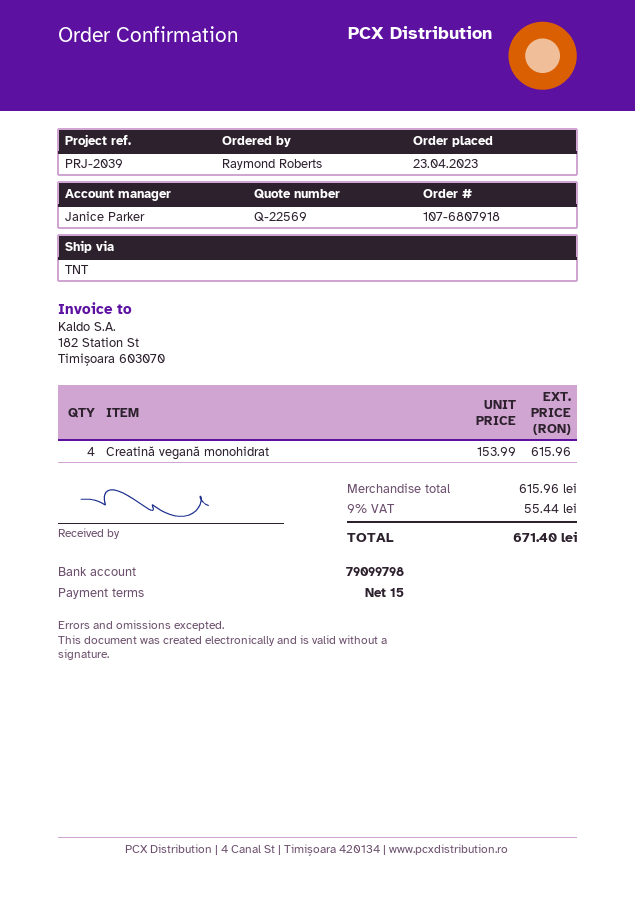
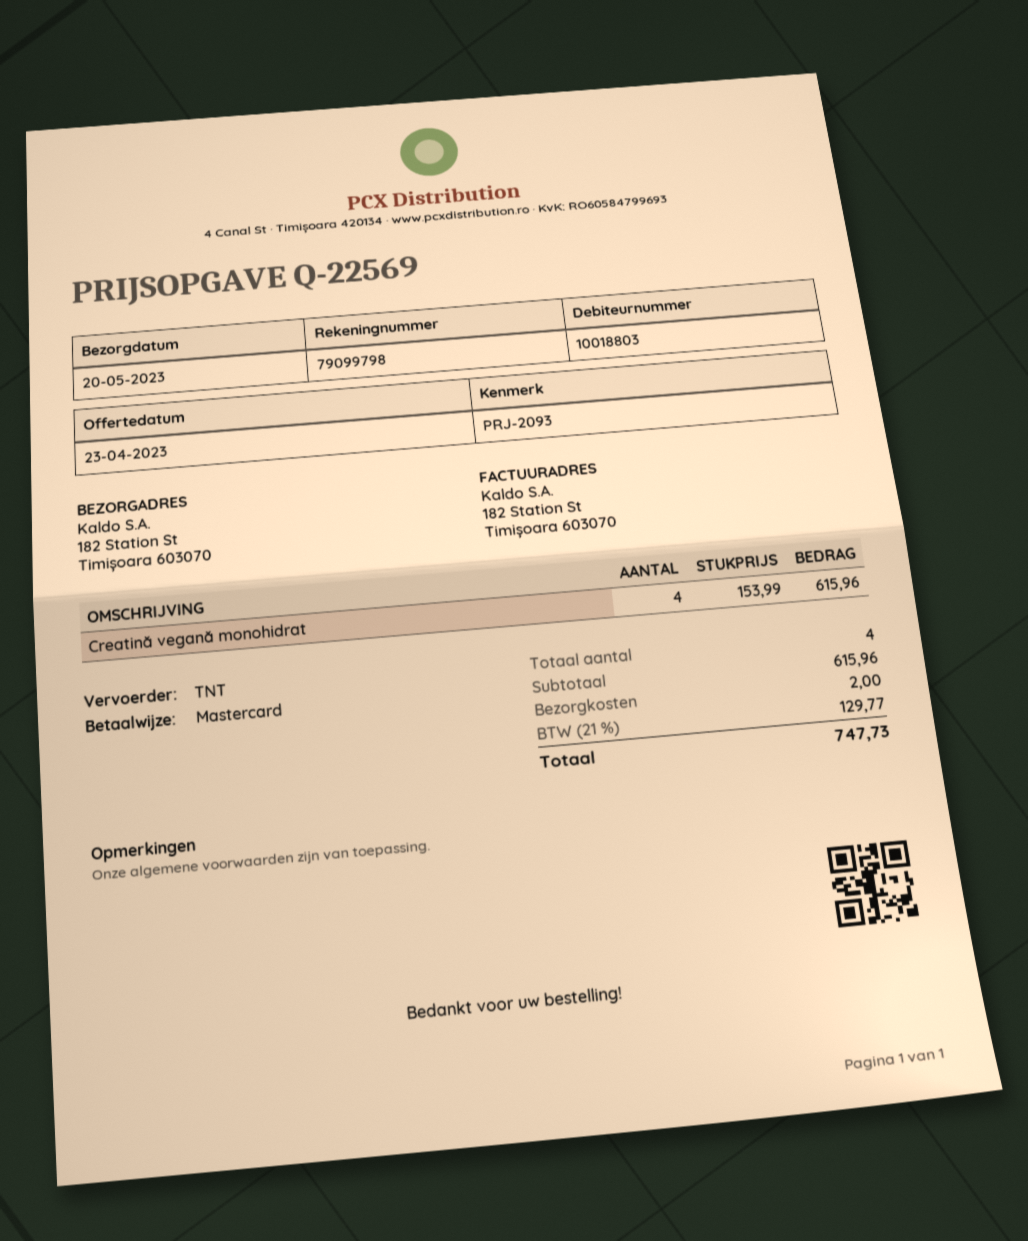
reference: PRJ-2039 -> PRJ-2093
shipping: none -> 2.00
tax: 9% = 55.44 -> 21% = 129.77
total: 671.40 -> 747.73

